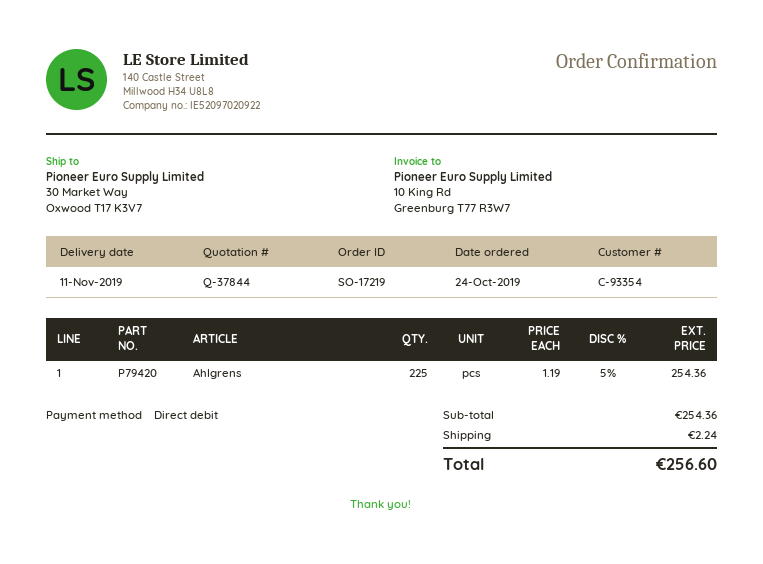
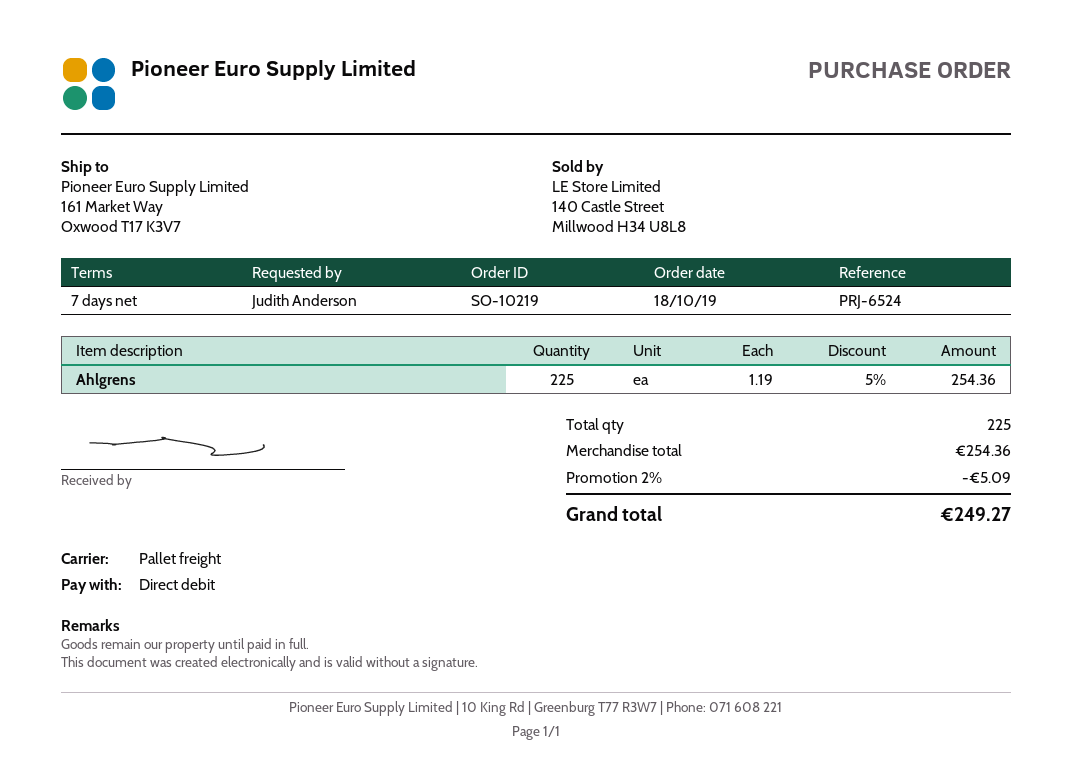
order number: SO-17219 -> SO-10219
order date: 2019-10-24 -> 2019-10-18
ship to: 30 Market Way, Oxwood T17 K3V7 -> 161 Market Way, Oxwood T17 K3V7
discount: none -> 2% = 5.09
shipping: 2.24 -> none
total: 256.60 -> 249.27

